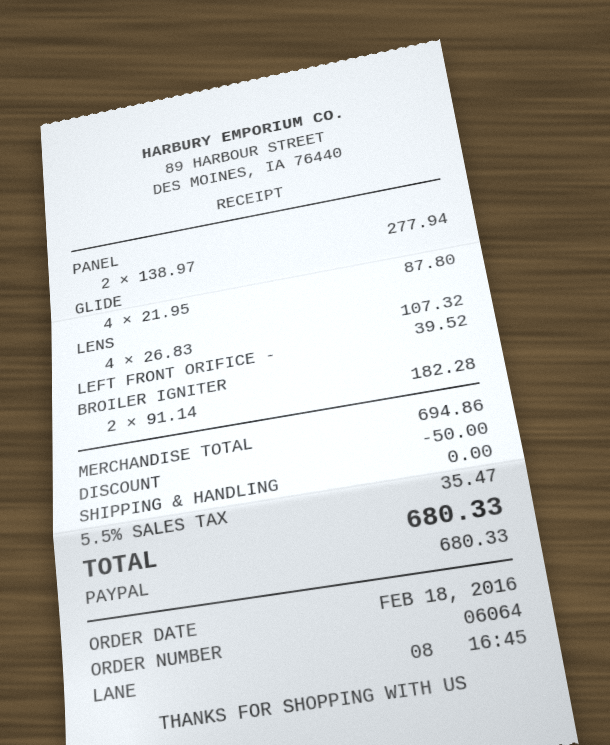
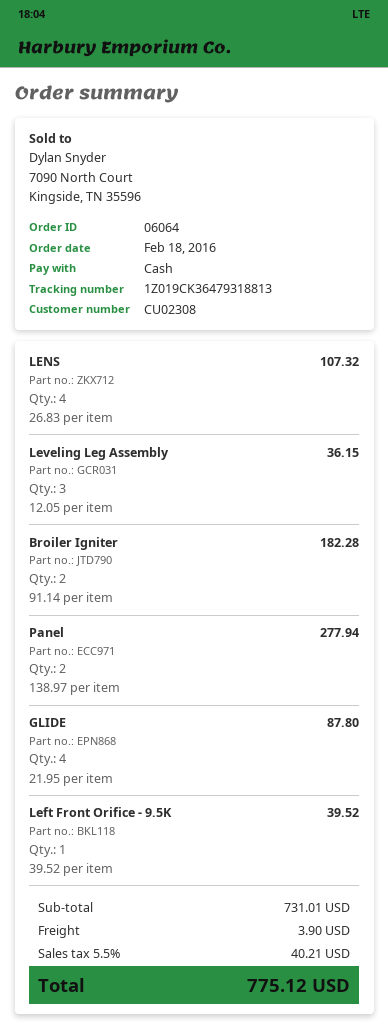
payment method: PayPal -> cash
Leveling Leg Assembly: none -> 3 x 12.05 = 36.15
subtotal: 694.86 -> 731.01
discount: 50.00 -> none
shipping: 0.00 -> 3.90
tax: 5.5% = 35.47 -> 5.5% = 40.21
total: 680.33 -> 775.12

